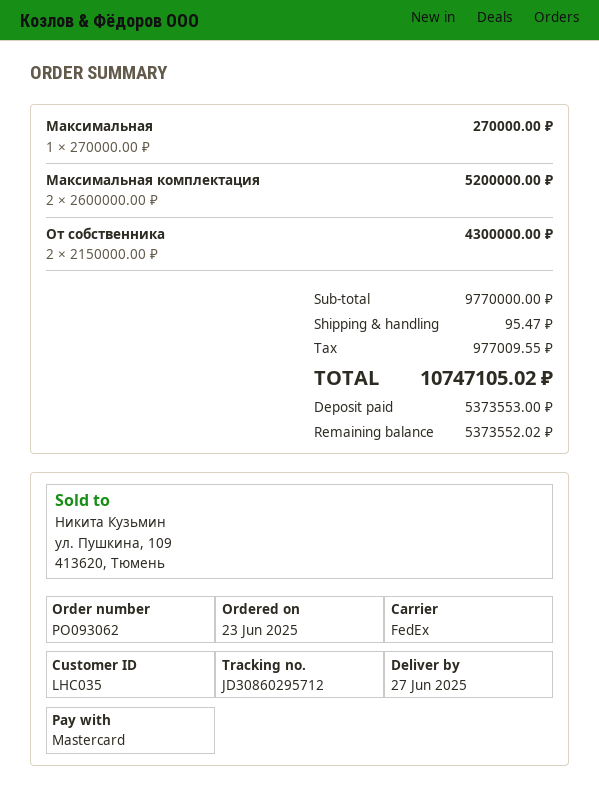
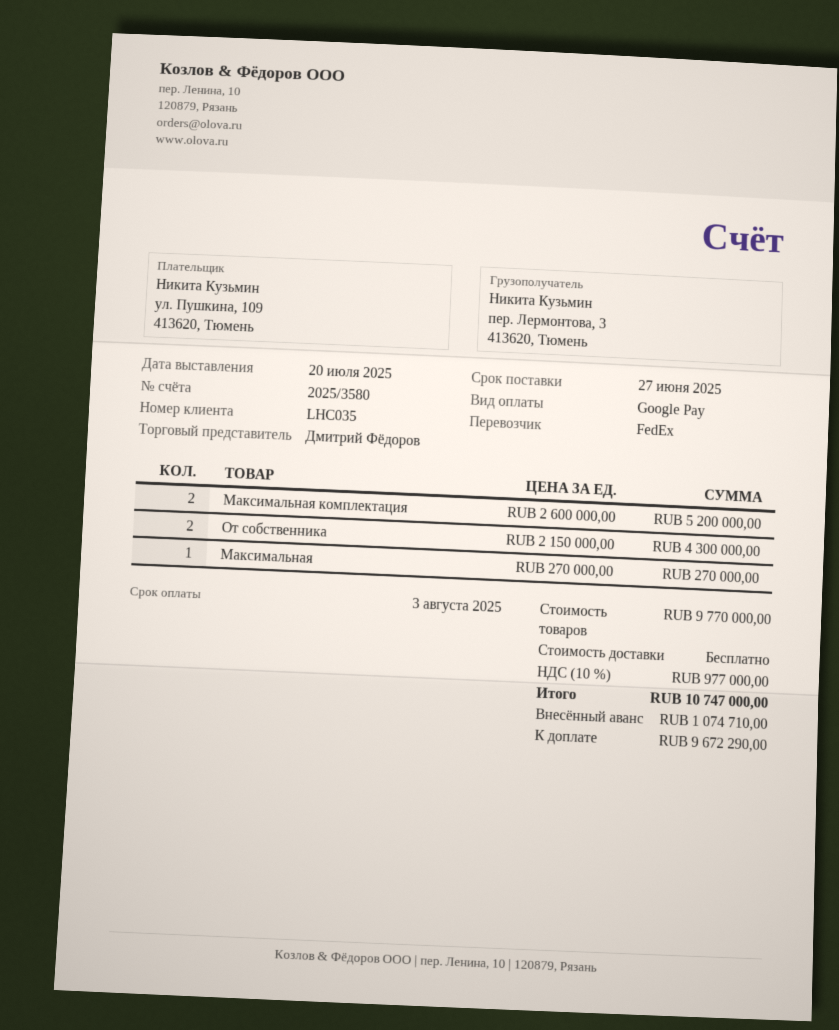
payment method: Mastercard -> Google Pay
shipping: 95.47 -> 0.00
tax: 977009.55 -> 977000.00
total: 10747105.02 -> 10747000.00
deposit: 5373553.00 -> 1074710.00
balance: 5373552.02 -> 9672290.00

